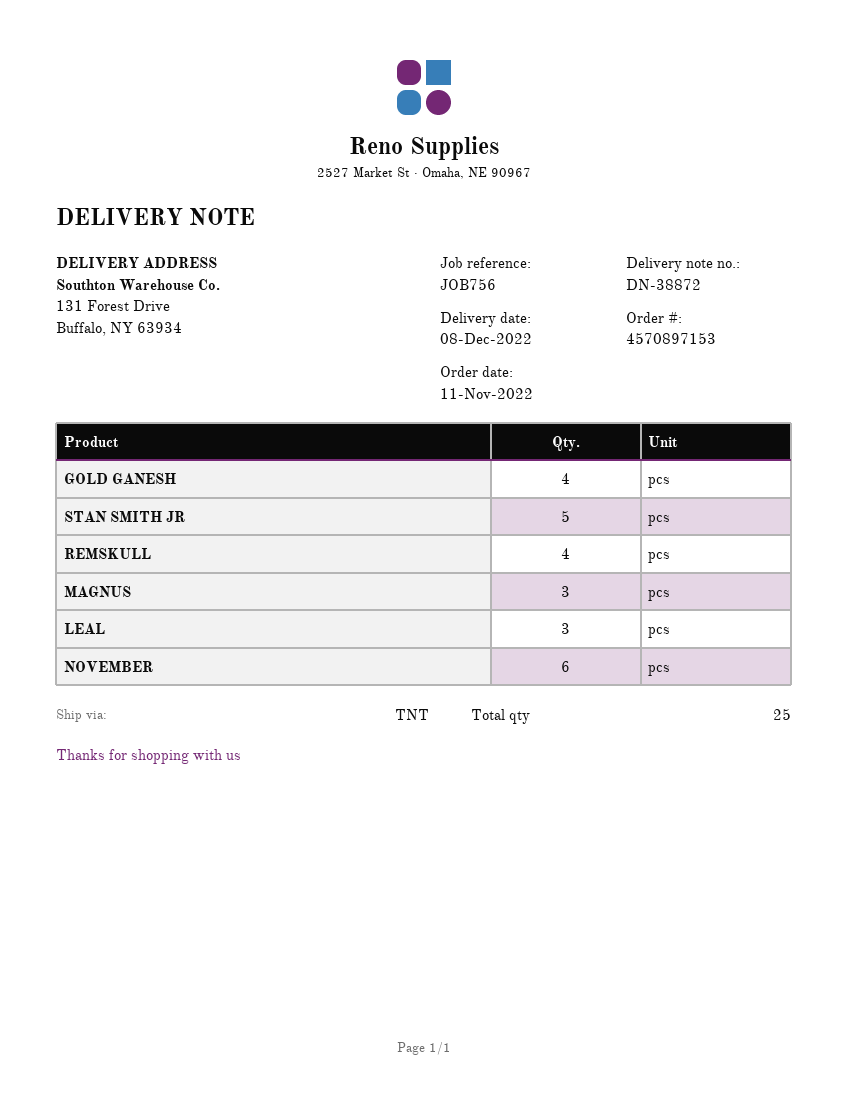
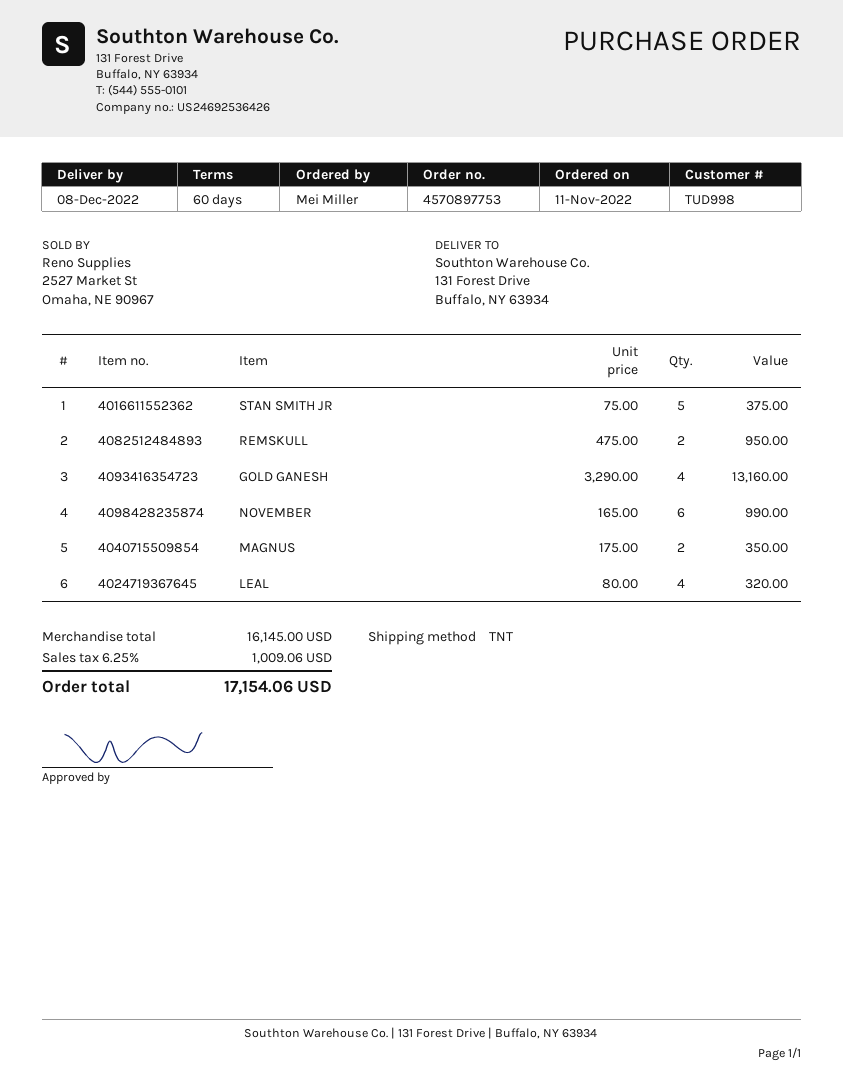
order number: 4570897153 -> 4570897753
REMSKULL: 4 -> 2
MAGNUS: 3 -> 2
LEAL: 3 -> 4

